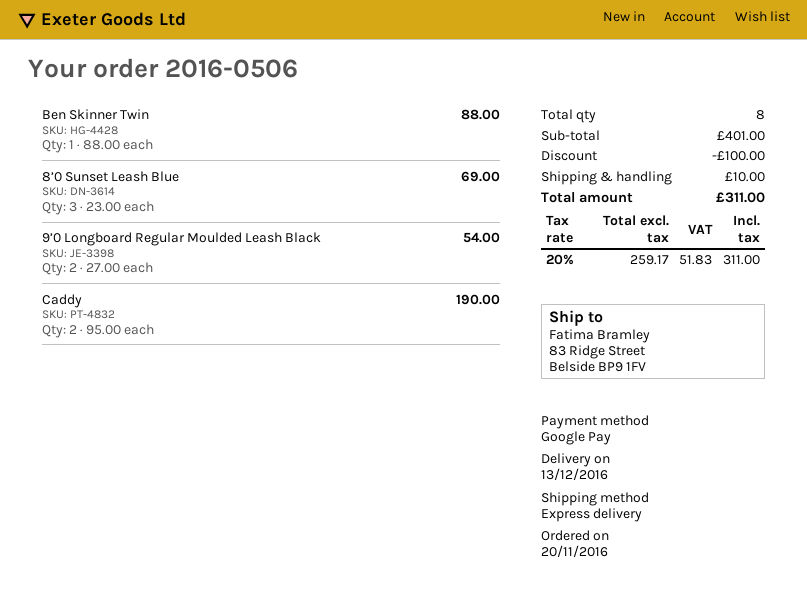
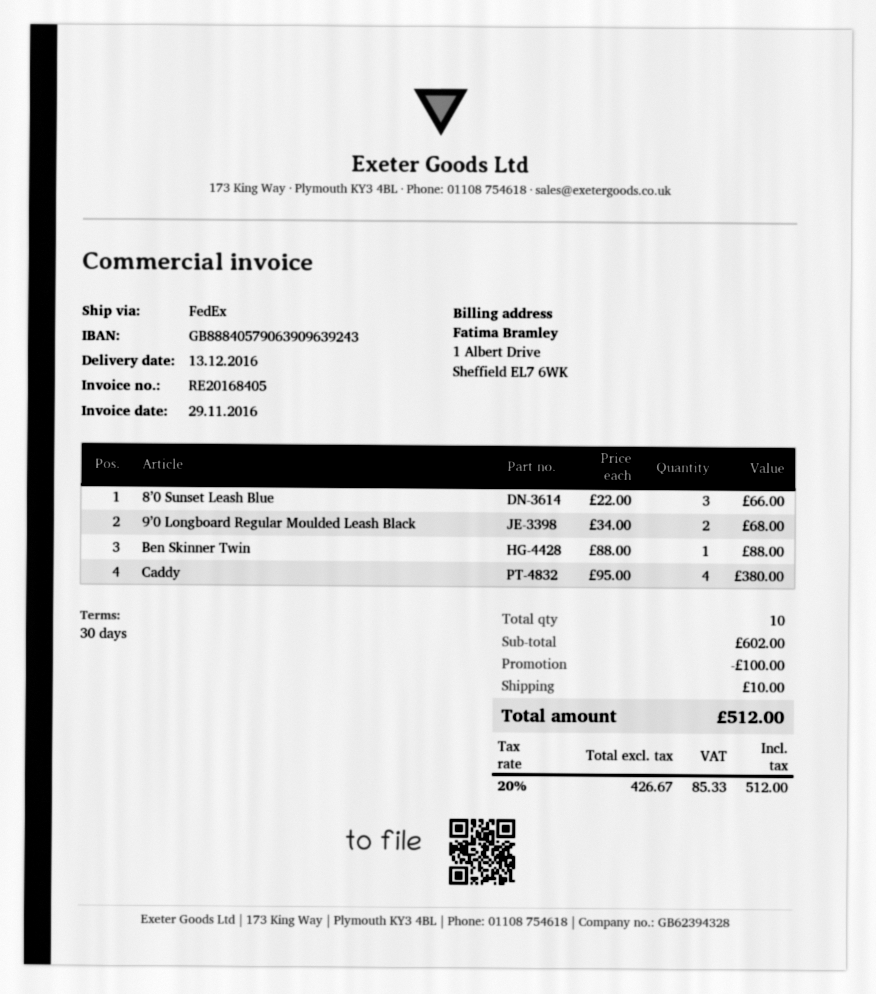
shipping method: express -> FedEx
8’0 Sunset Leash Blue: 3 x 23.00 = 69.00 -> 3 x 22.00 = 66.00
9’0 Longboard Regular Moulded Leash Black: 2 x 27.00 = 54.00 -> 2 x 34.00 = 68.00
Caddy: 2 x 95.00 = 190.00 -> 4 x 95.00 = 380.00
total quantity: 8 -> 10
subtotal: 401.00 -> 602.00
net: 259.17 -> 426.67
tax: 20% = 51.83 -> 20% = 85.33
total: 311.00 -> 512.00

